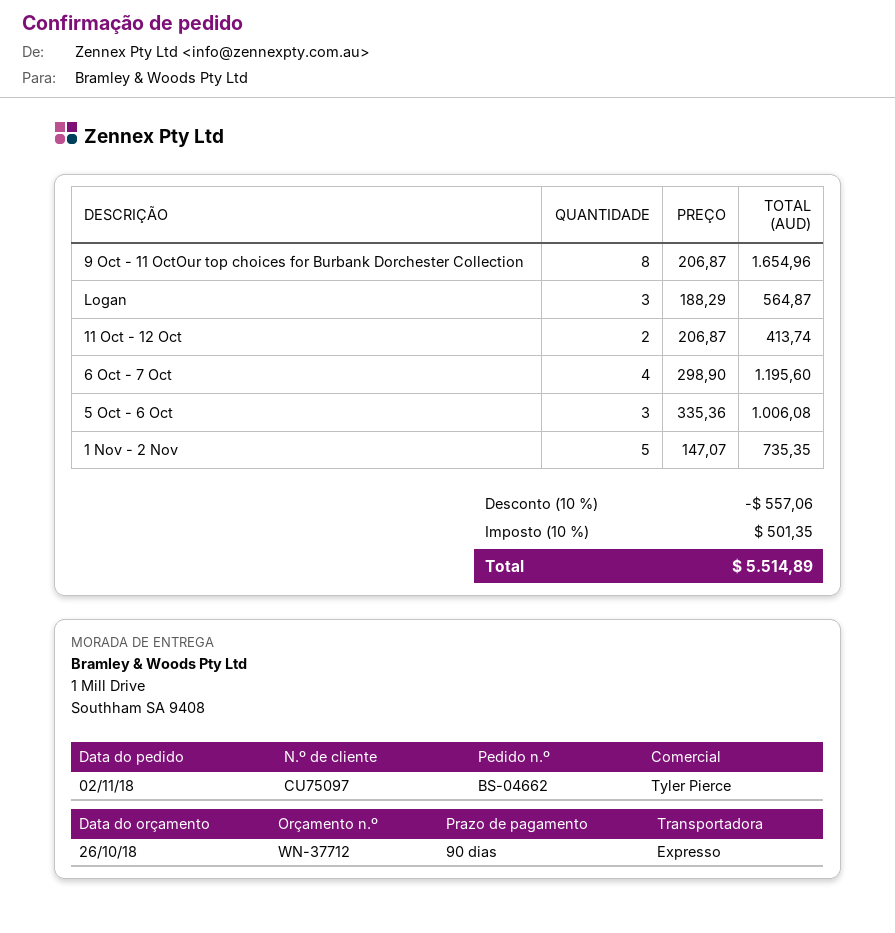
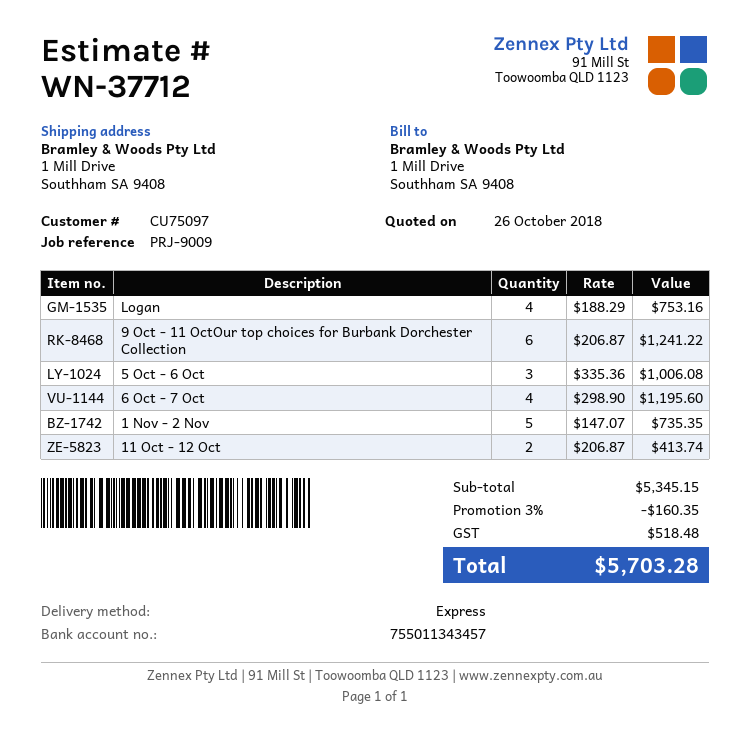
9 Oct - 11 OctOur top choices for Burbank Dorchester Collection: 8 x 206.87 = 1654.96 -> 6 x 206.87 = 1241.22
Logan: 3 x 188.29 = 564.87 -> 4 x 188.29 = 753.16
discount: 10% = 557.06 -> 3% = 160.35
tax: 501.35 -> 518.48
total: 5514.89 -> 5703.28

